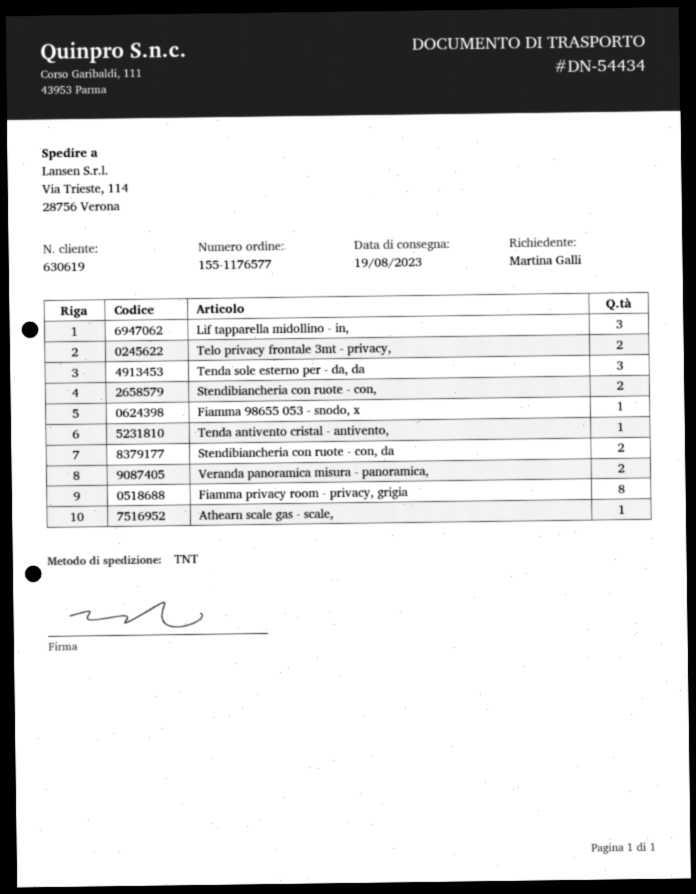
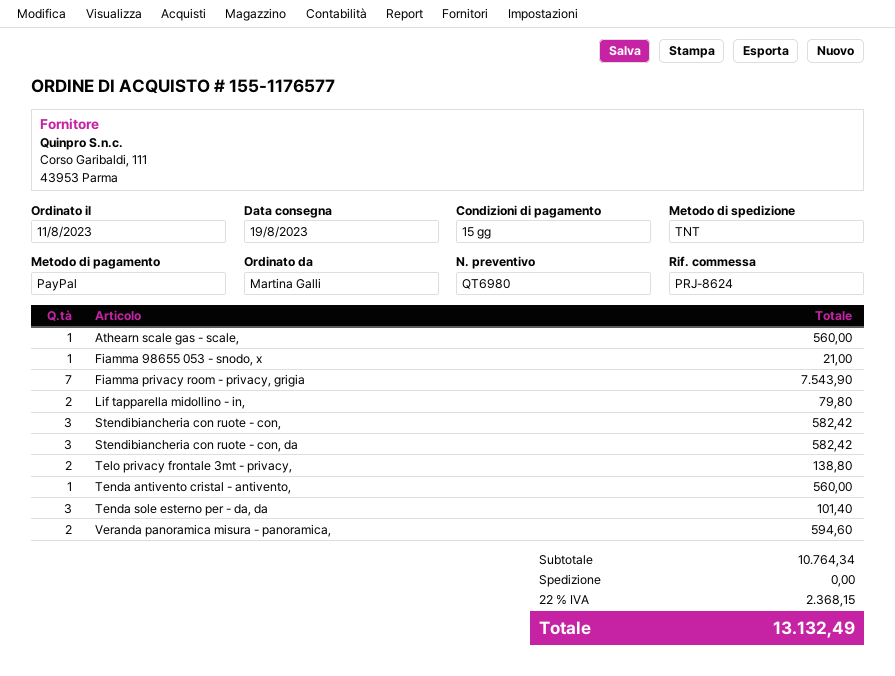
Lif tapparella midollino - in,: 3 -> 2
Stendibiancheria con ruote - con,: 2 -> 3
Stendibiancheria con ruote - con, da: 2 -> 3
Fiamma privacy room - privacy, grigia: 8 -> 7

